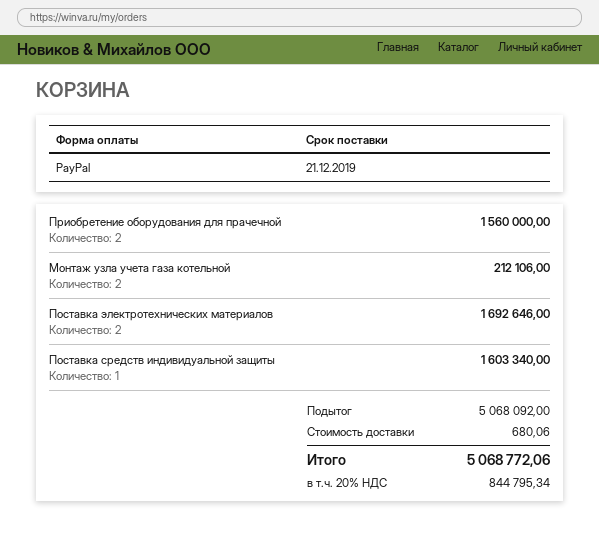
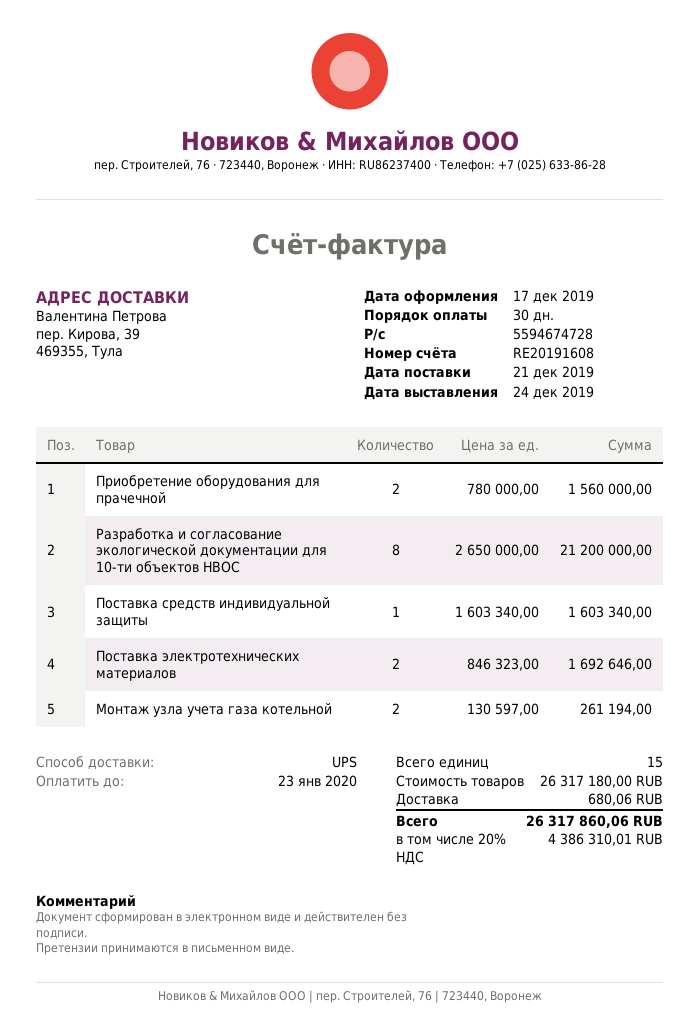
Монтаж узла учета газа котельной: 2 for 212106.00 -> 2 for 261194.00
Разработка и согласование экологической документации для 10-ти объектов НВОС: none -> 8 for 21200000.00
subtotal: 5068092.00 -> 26317180.00
tax: 20% = 844795.34 -> 20% = 4386310.01
total: 5068772.06 -> 26317860.06

